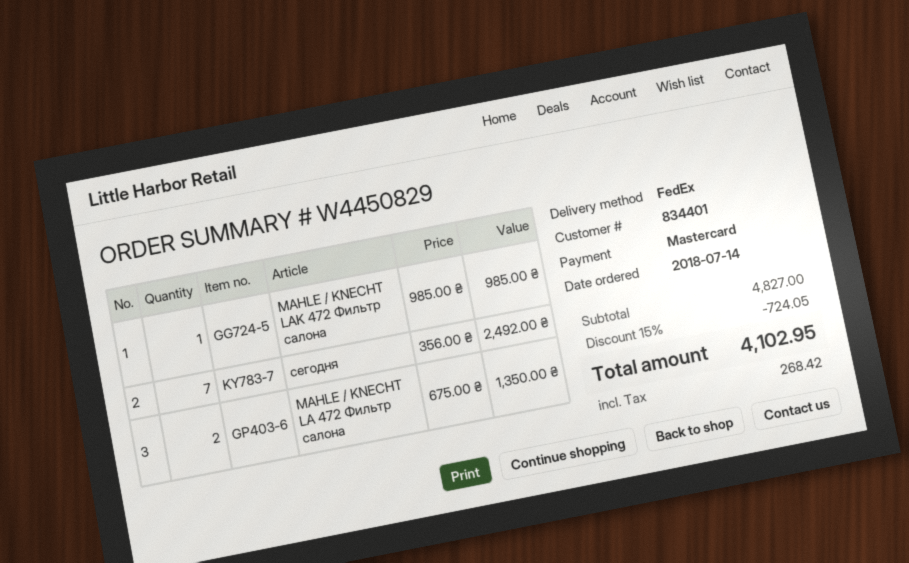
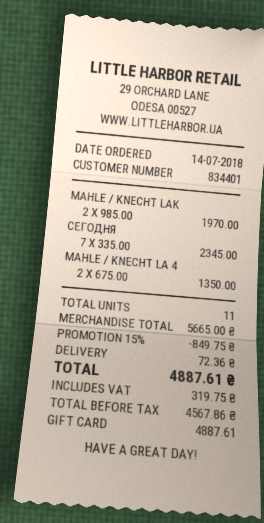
payment method: Mastercard -> gift card
MAHLE / KNECHT LAK 472 Фильтр салона: 1 x 985.00 = 985.00 -> 2 x 985.00 = 1970.00
сегодня: 7 x 356.00 = 2492.00 -> 7 x 335.00 = 2345.00
subtotal: 4827.00 -> 5665.00
discount: 15% = 724.05 -> 15% = 849.75
shipping: none -> 72.36
tax: 268.42 -> 319.75
total: 4102.95 -> 4887.61

